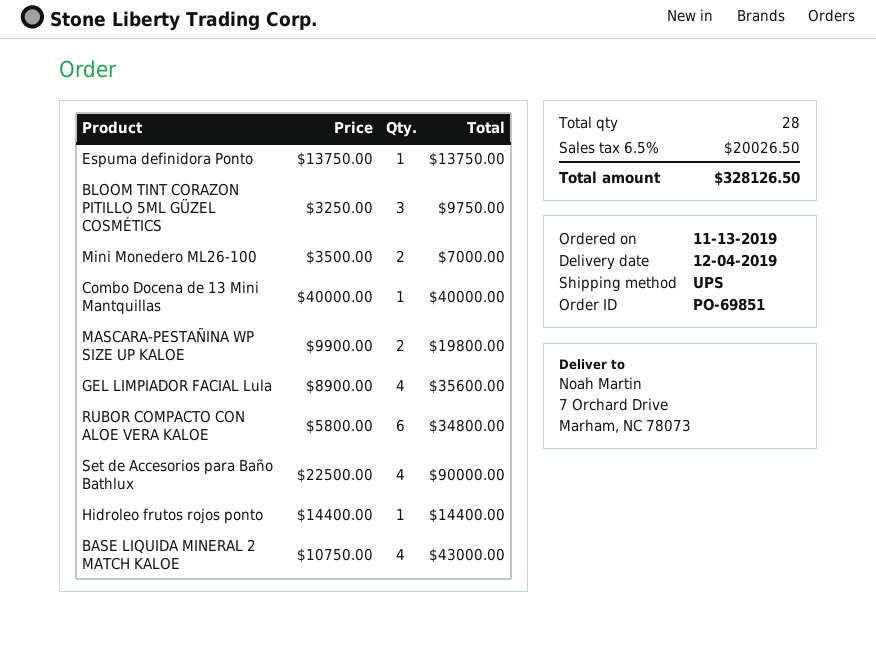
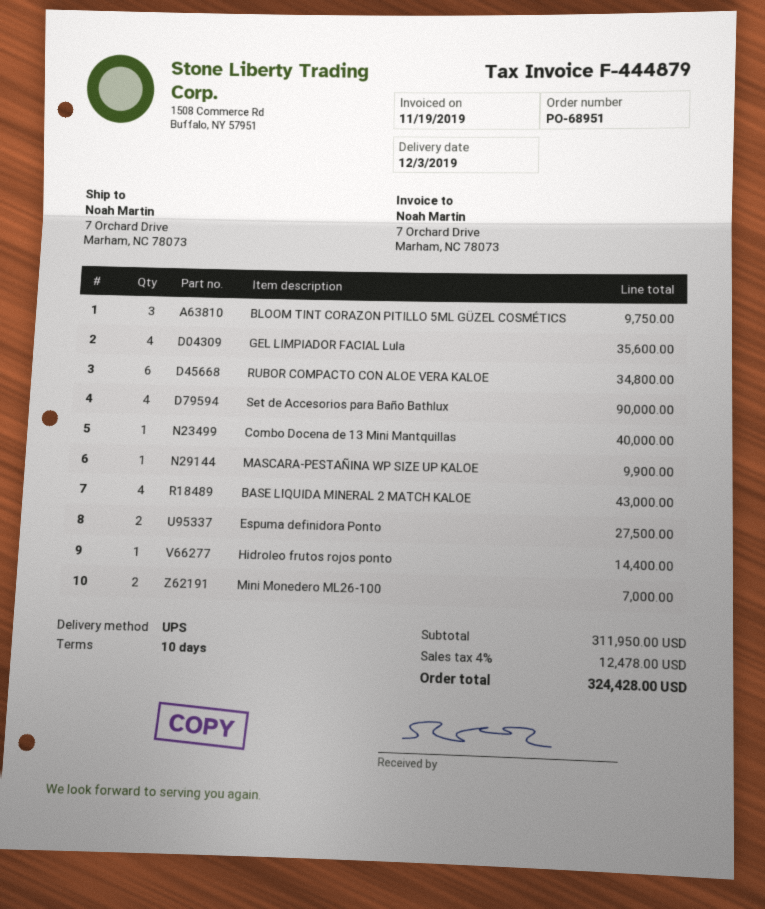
order number: PO-69851 -> PO-68951
delivery date: 2019-12-04 -> 2019-12-03
Espuma definidora Ponto: 1 for 13750.00 -> 2 for 27500.00
MASCARA-PESTAÑINA WP SIZE UP KALOE: 2 for 19800.00 -> 1 for 9900.00
tax: 6.5% = 20026.50 -> 4% = 12478.00
total: 328126.50 -> 324428.00

